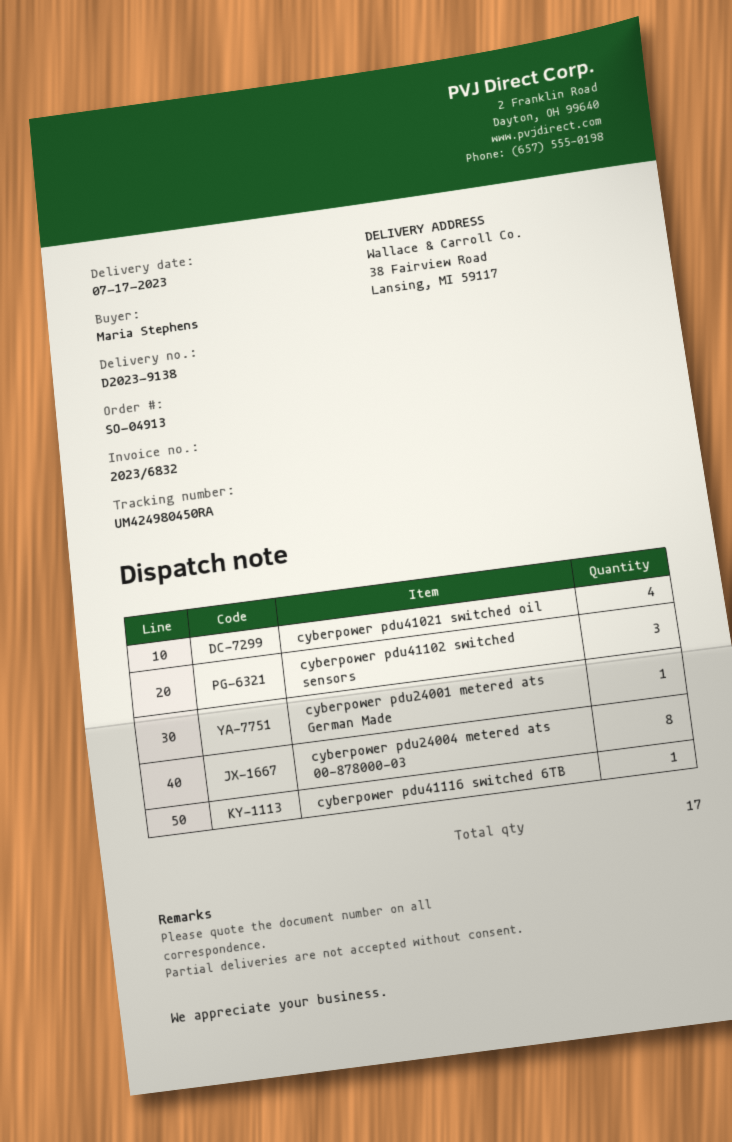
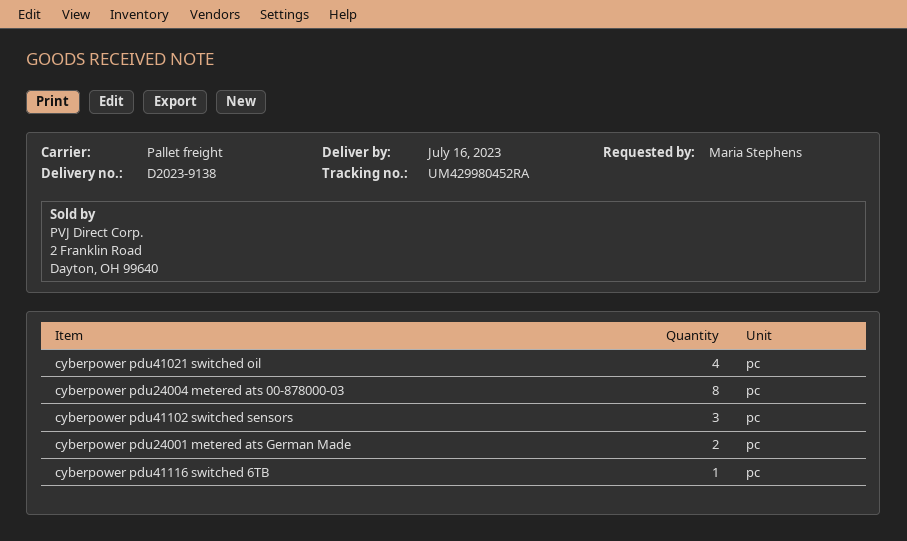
delivery date: 2023-07-17 -> 2023-07-16
tracking number: UM424980450RA -> UM429980452RA
cyberpower pdu24001 metered ats German Made: 1 -> 2

